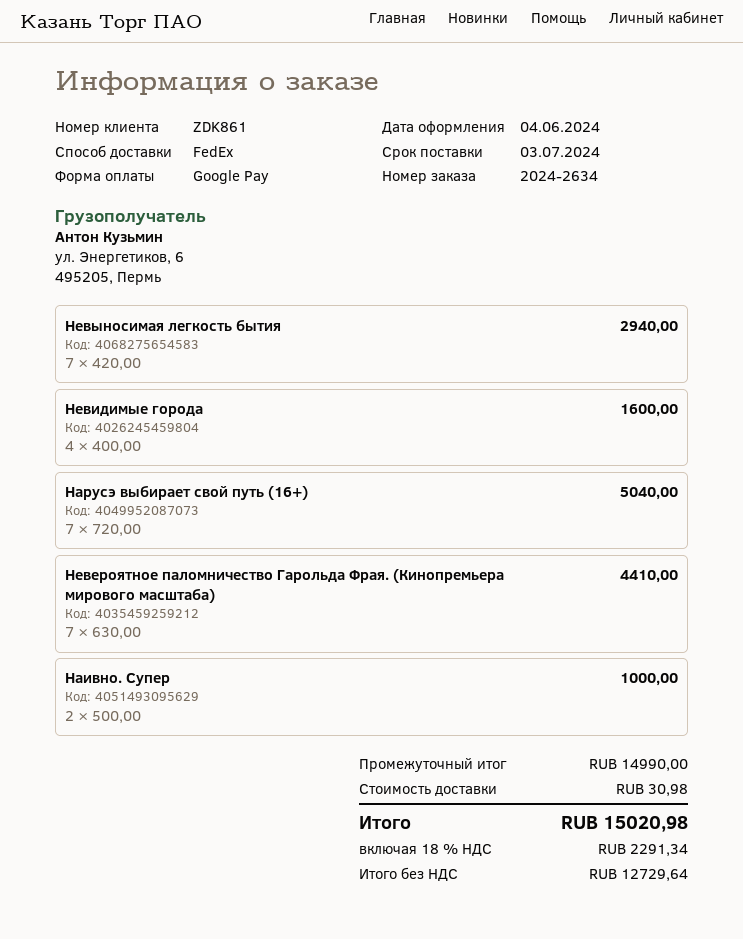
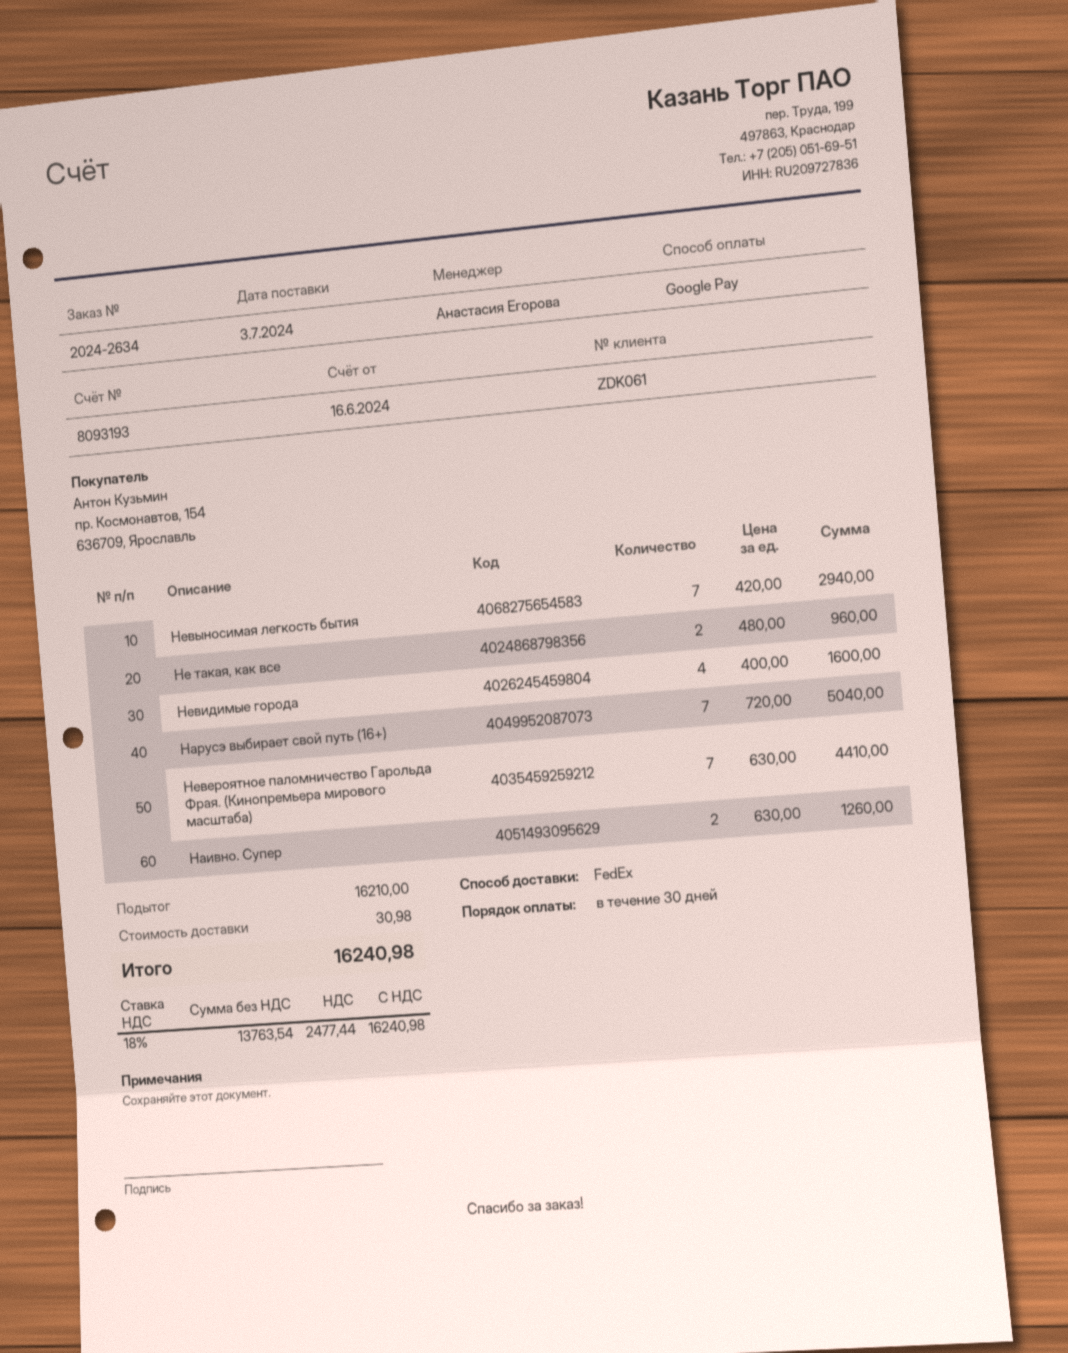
customer number: ZDK861 -> ZDK061
Наивно. Супер: 2 x 500.00 = 1000.00 -> 2 x 630.00 = 1260.00
Не такая, как все: none -> 2 x 480.00 = 960.00
subtotal: 14990.00 -> 16210.00
net: 12729.64 -> 13763.54
tax: 18% = 2291.34 -> 18% = 2477.44
total: 15020.98 -> 16240.98

